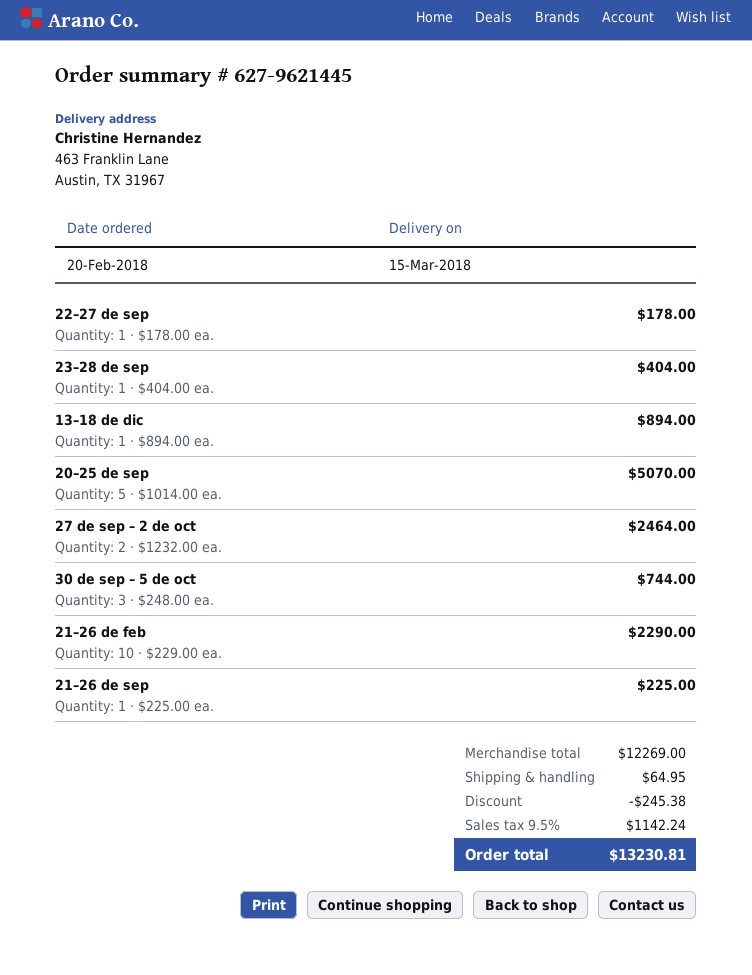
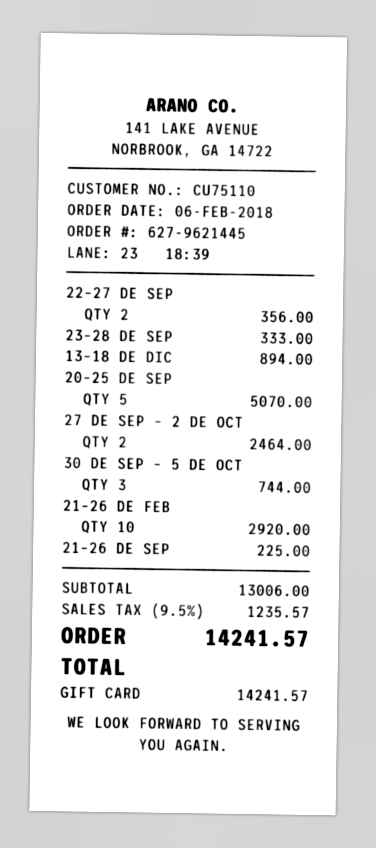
order date: 2018-02-20 -> 2018-02-06
22–27 de sep: 1 for 178.00 -> 2 for 356.00
23–28 de sep: 1 for 404.00 -> 1 for 333.00
21–26 de feb: 10 for 2290.00 -> 10 for 2920.00
subtotal: 12269.00 -> 13006.00
discount: 245.38 -> none
shipping: 64.95 -> none
tax: 9.5% = 1142.24 -> 9.5% = 1235.57
total: 13230.81 -> 14241.57

